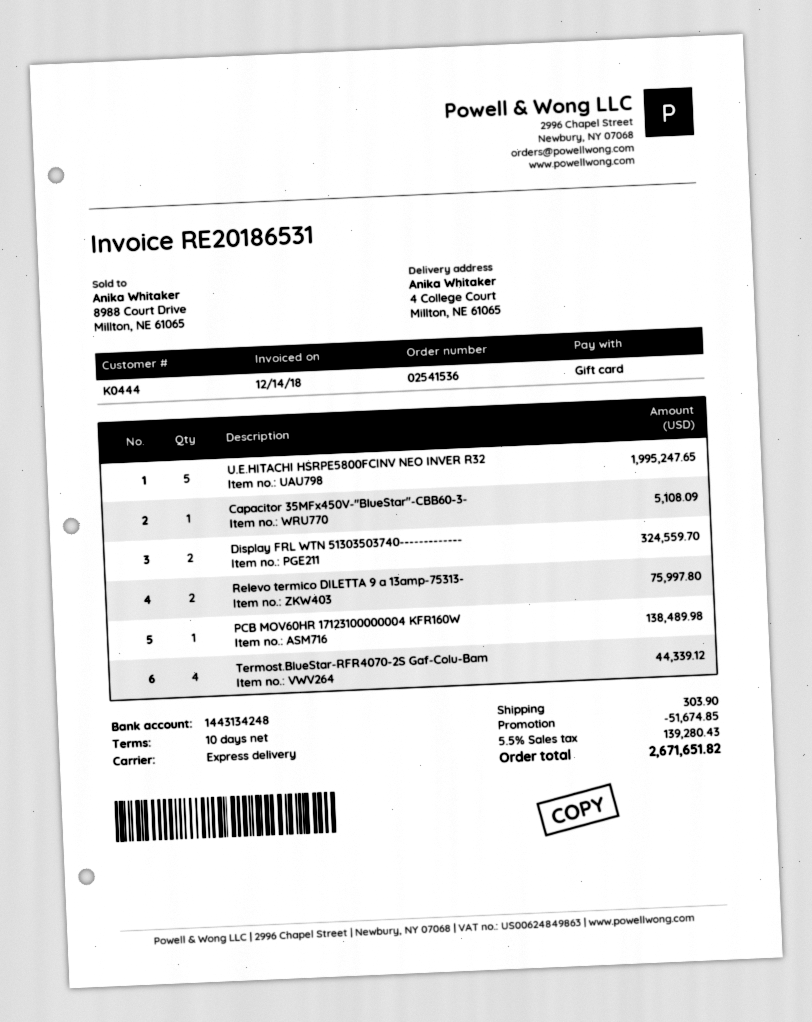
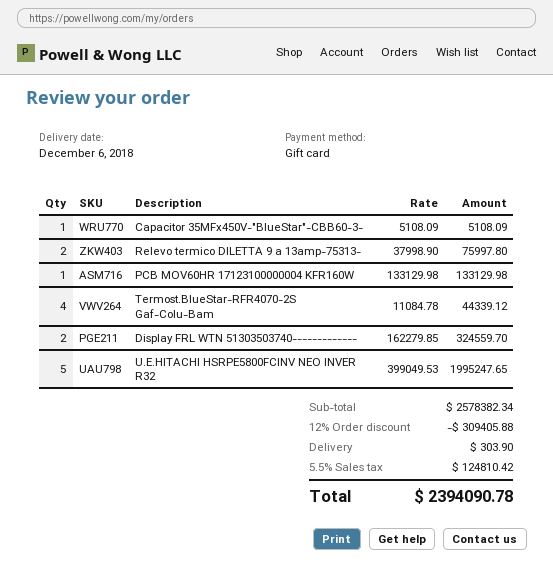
PCB MOV60HR 17123100000004 KFR160W: 1 for 138489.98 -> 1 for 133129.98
discount: 51674.85 -> 309405.88
tax: 5.5% = 139280.43 -> 5.5% = 124810.42
total: 2671651.82 -> 2394090.78

